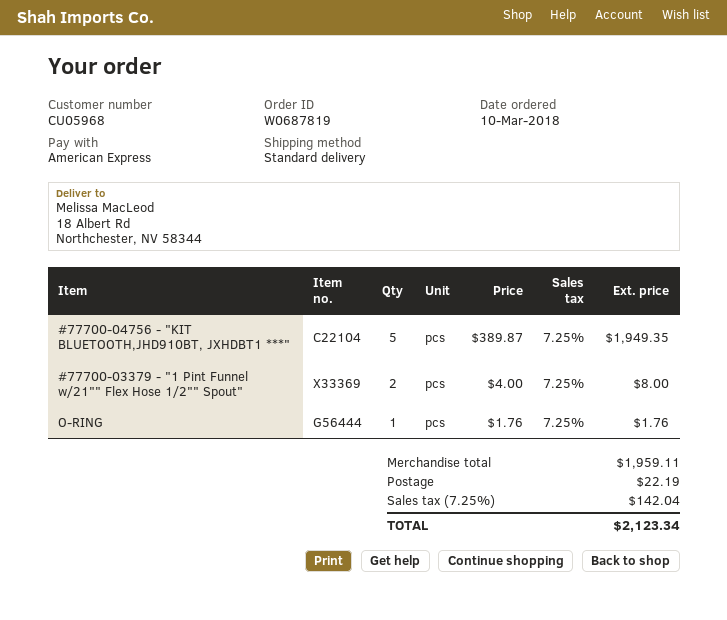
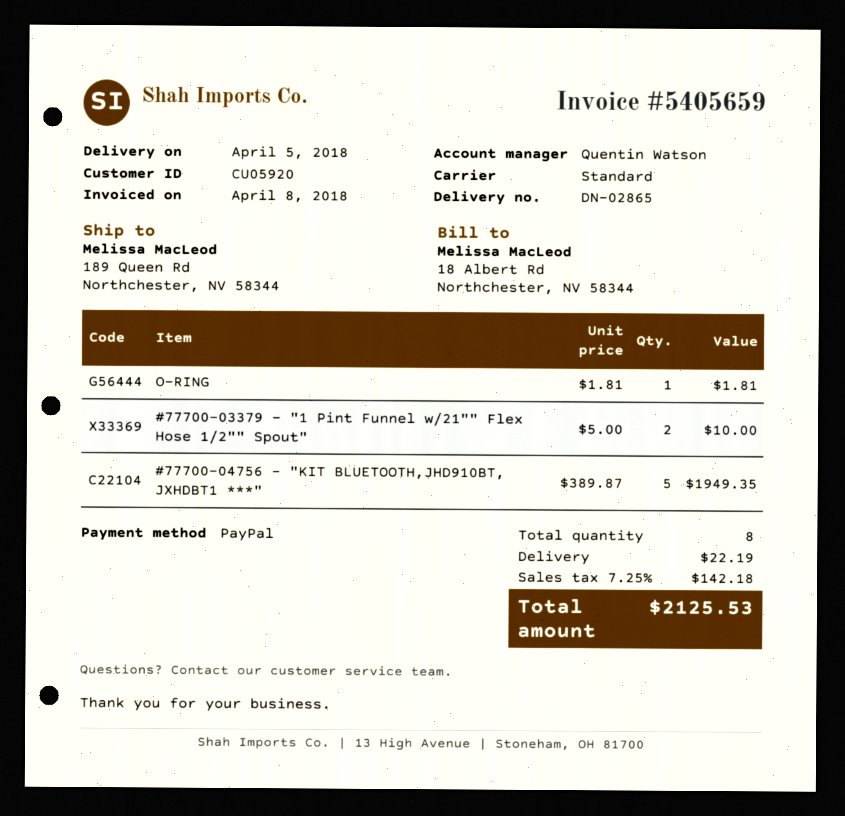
customer number: CU05968 -> CU05920
payment method: American Express -> PayPal
ship to: 18 Albert Rd, Northchester, NV 58344 -> 189 Queen Rd, Northchester, NV 58344
#77700-03379 - "1 Pint Funnel w/21"" Flex Hose 1/2"" Spout": 2 x 4.00 = 8.00 -> 2 x 5.00 = 10.00
O-RING: 1 x 1.76 = 1.76 -> 1 x 1.81 = 1.81
tax: 7.25% = 142.04 -> 7.25% = 142.18
total: 2123.34 -> 2125.53

